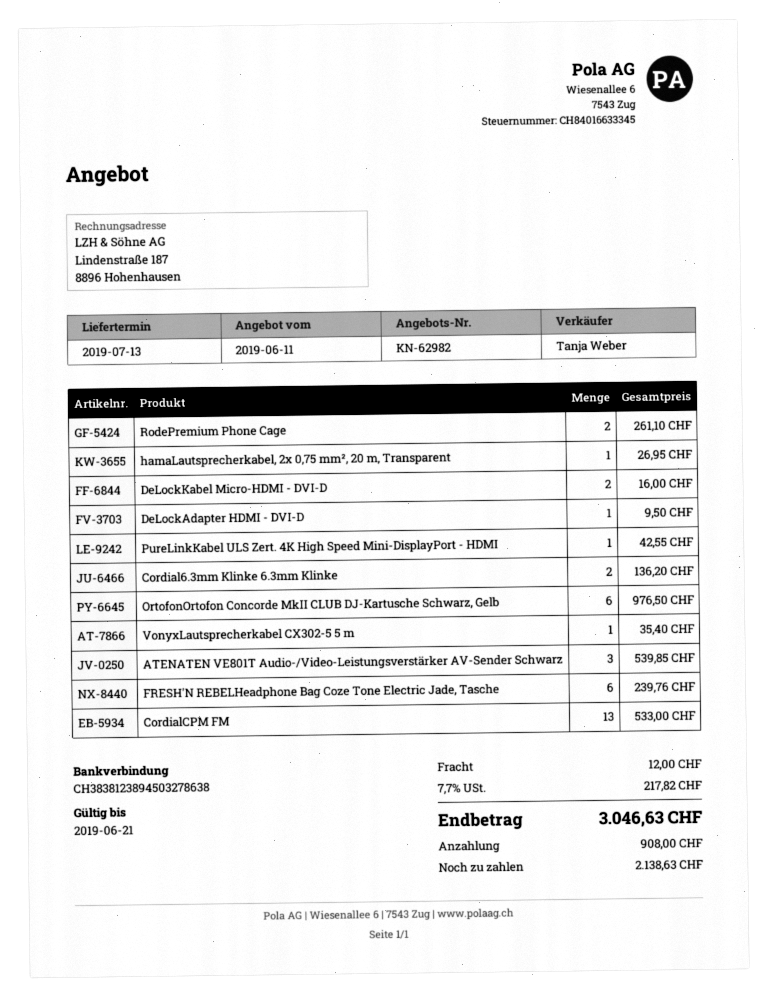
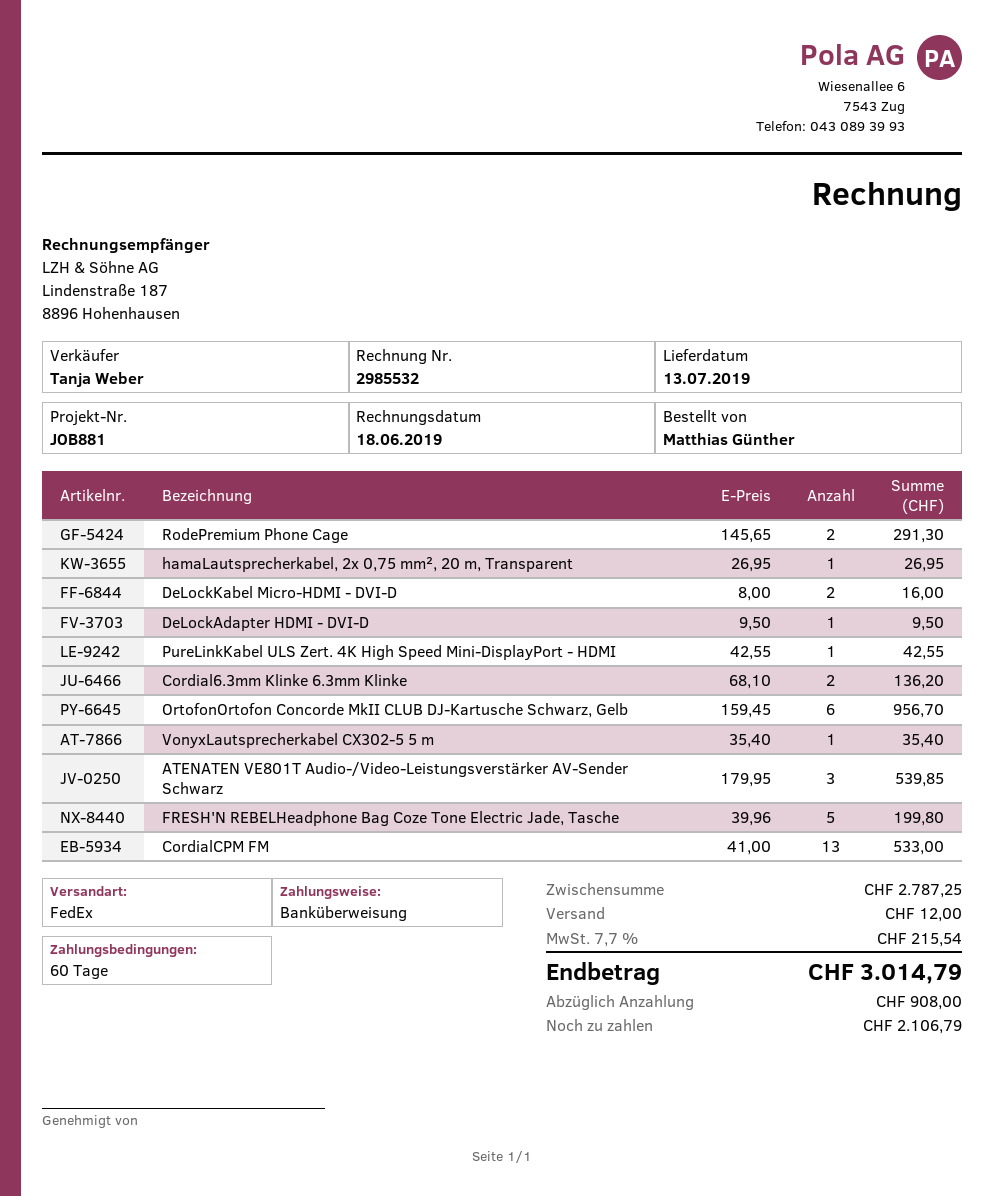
RodePremium Phone Cage: 2 for 261.10 -> 2 for 291.30
OrtofonOrtofon Concorde MkII CLUB DJ-Kartusche Schwarz, Gelb: 6 for 976.50 -> 6 for 956.70
FRESH'N REBELHeadphone Bag Coze Tone Electric Jade, Tasche: 6 for 239.76 -> 5 for 199.80
tax: 7.7% = 217.82 -> 7.7% = 215.54
total: 3046.63 -> 3014.79
balance: 2138.63 -> 2106.79

